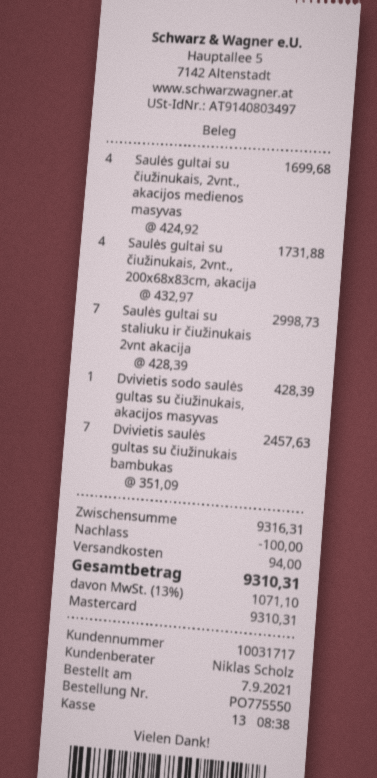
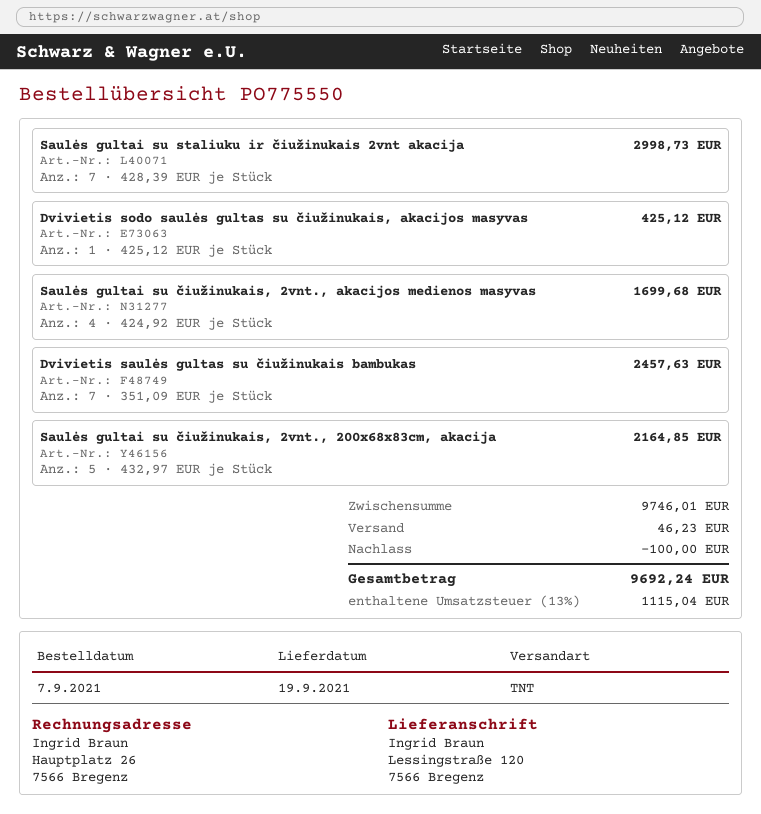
Saulės gultai su čiužinukais, 2vnt., 200x68x83cm, akacija: 4 x 432.97 = 1731.88 -> 5 x 432.97 = 2164.85
Dvivietis sodo saulės gultas su čiužinukais, akacijos masyvas: 1 x 428.39 = 428.39 -> 1 x 425.12 = 425.12
subtotal: 9316.31 -> 9746.01
shipping: 94.00 -> 46.23
tax: 13% = 1071.10 -> 13% = 1115.04
total: 9310.31 -> 9692.24

